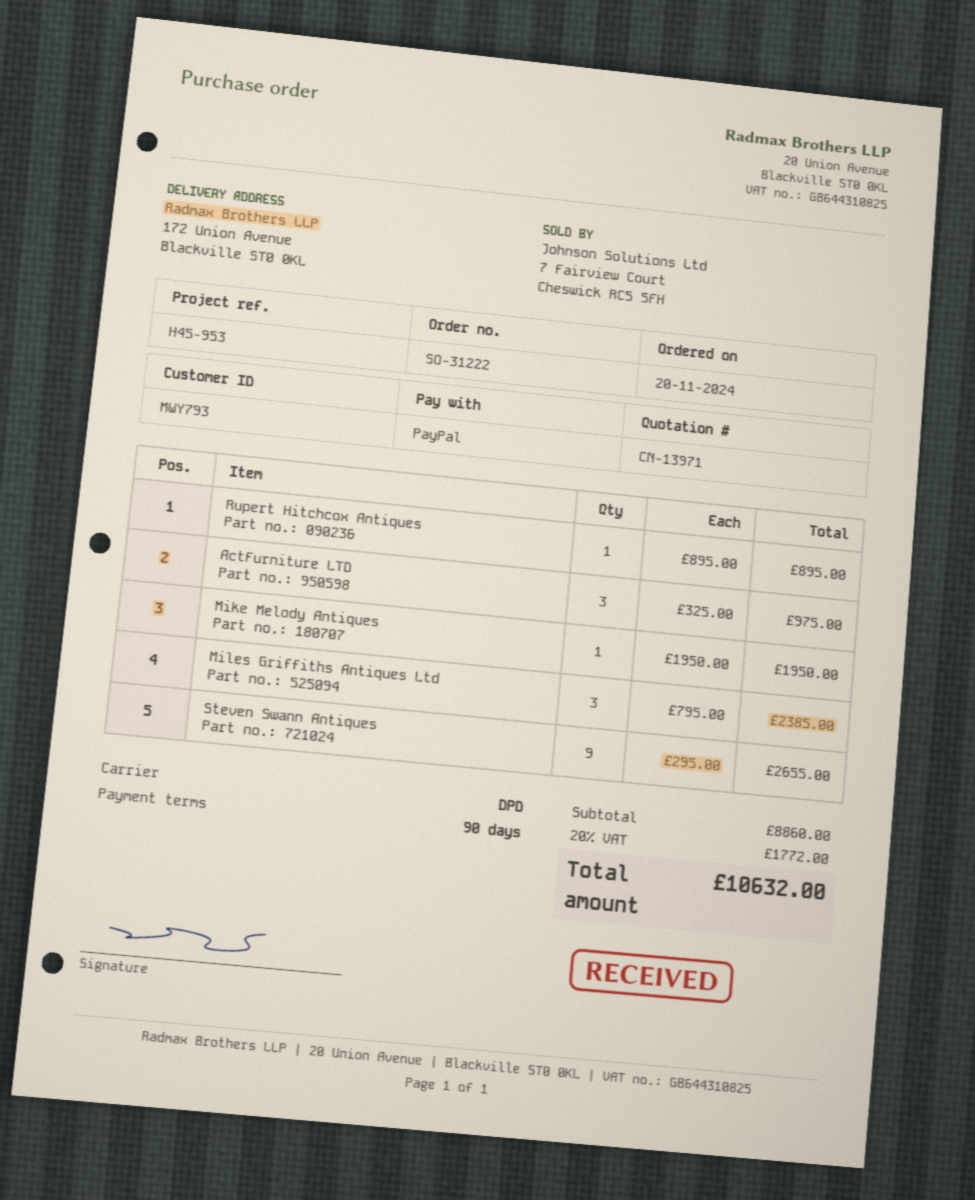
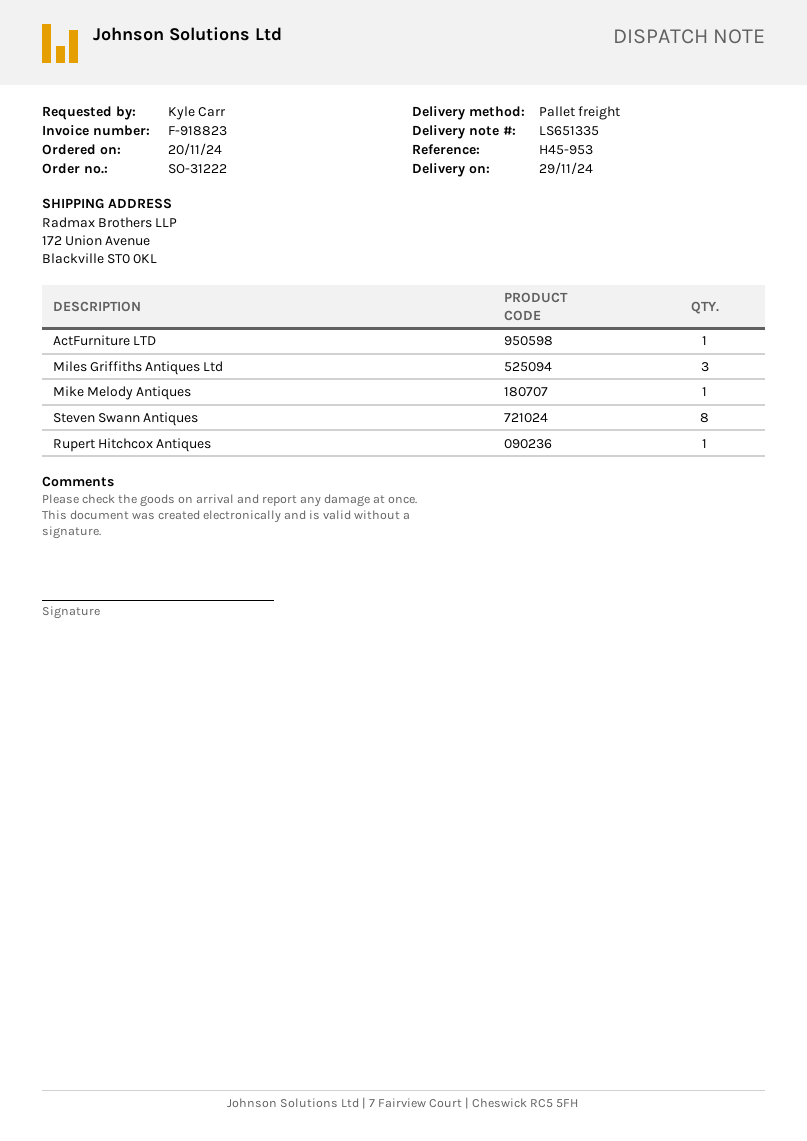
shipping method: DPD -> pallet freight
ActFurniture LTD: 3 -> 1
Steven Swann Antiques: 9 -> 8

